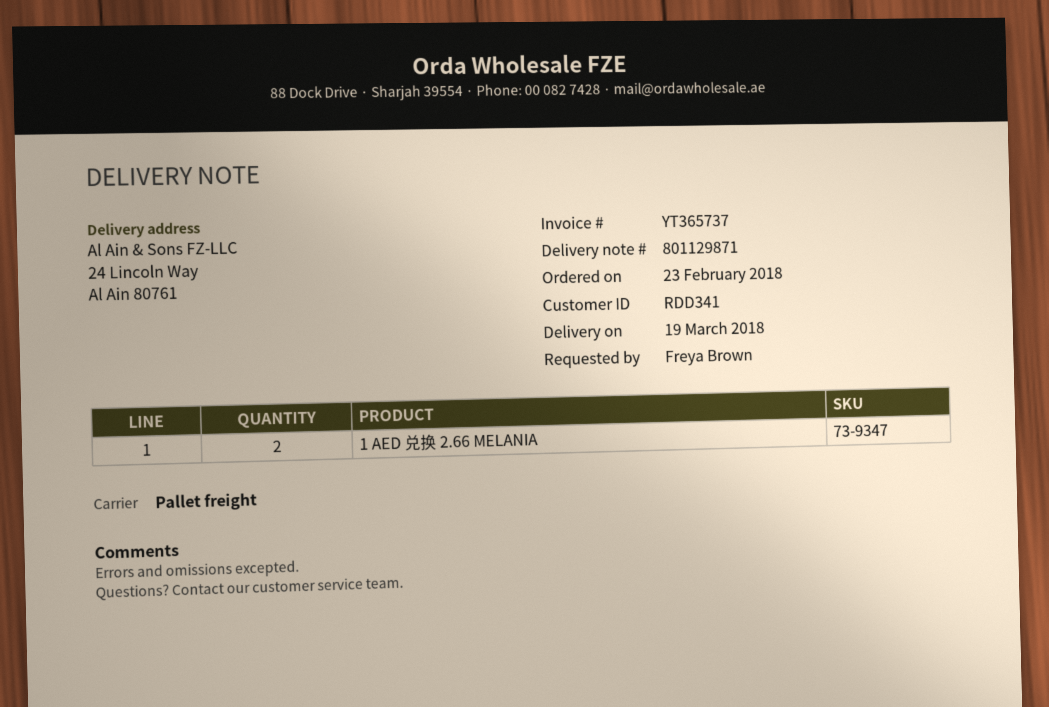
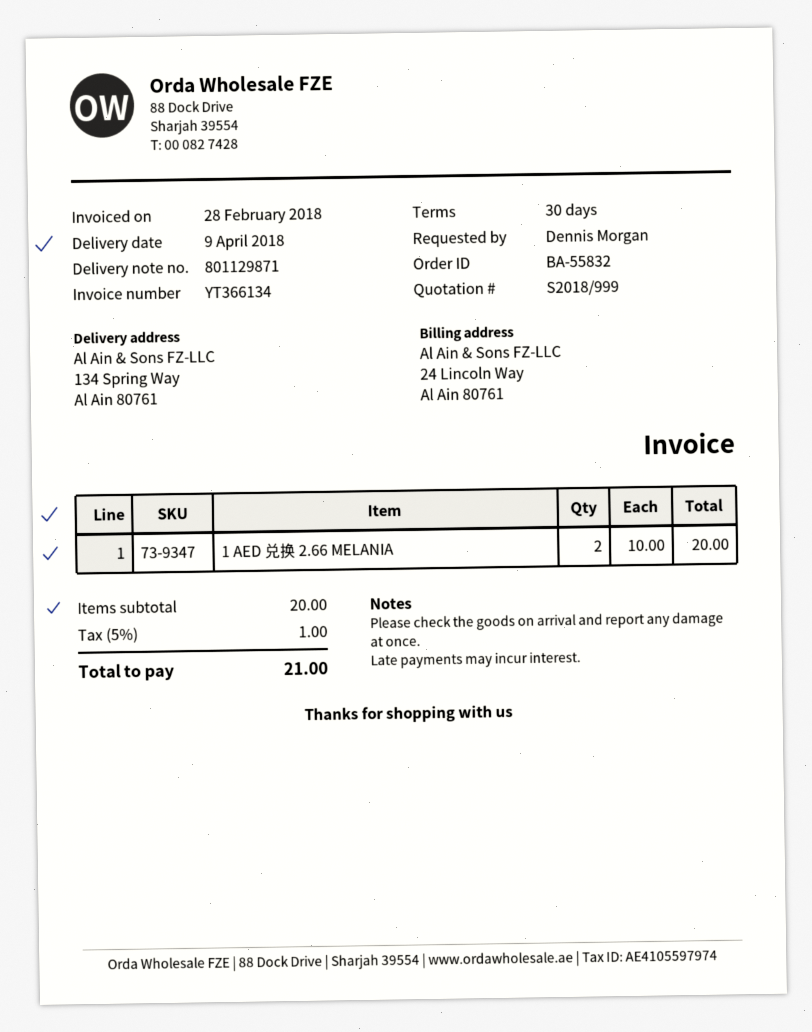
delivery date: 2018-03-19 -> 2018-04-09
invoice number: YT365737 -> YT366134
ordered by: Freya Brown -> Dennis Morgan
ship to: 24 Lincoln Way, Al Ain 80761 -> 134 Spring Way, Al Ain 80761

